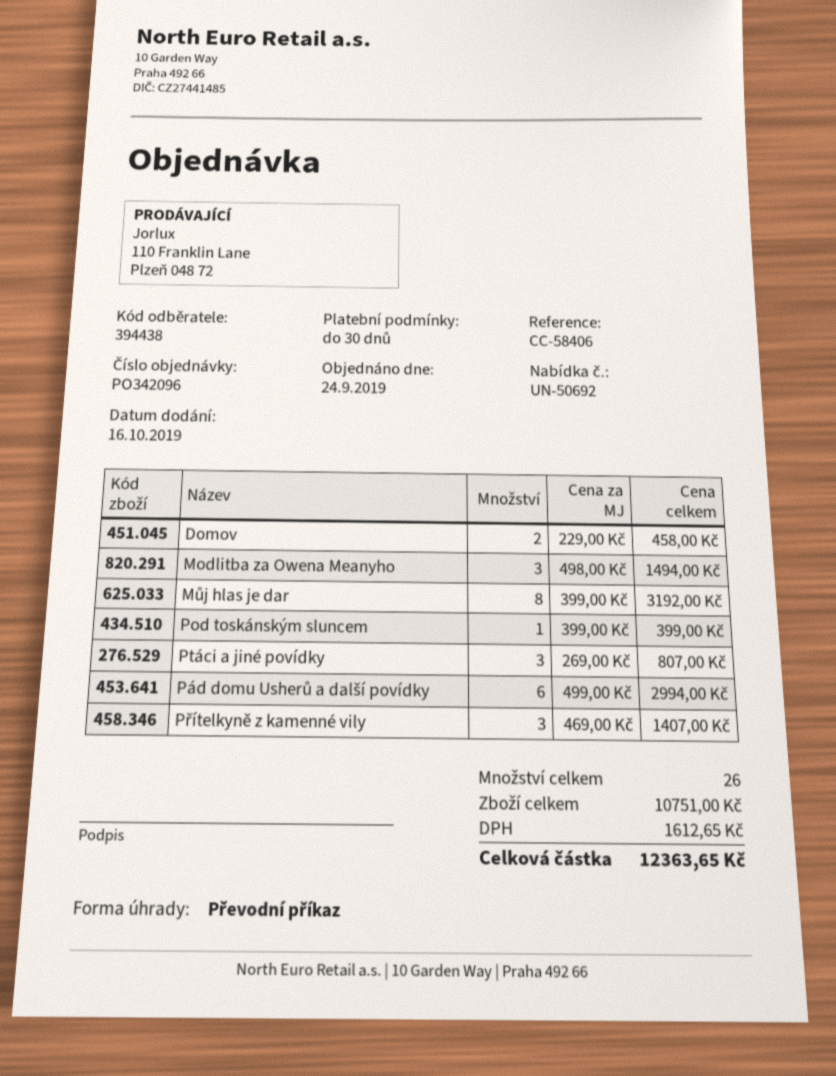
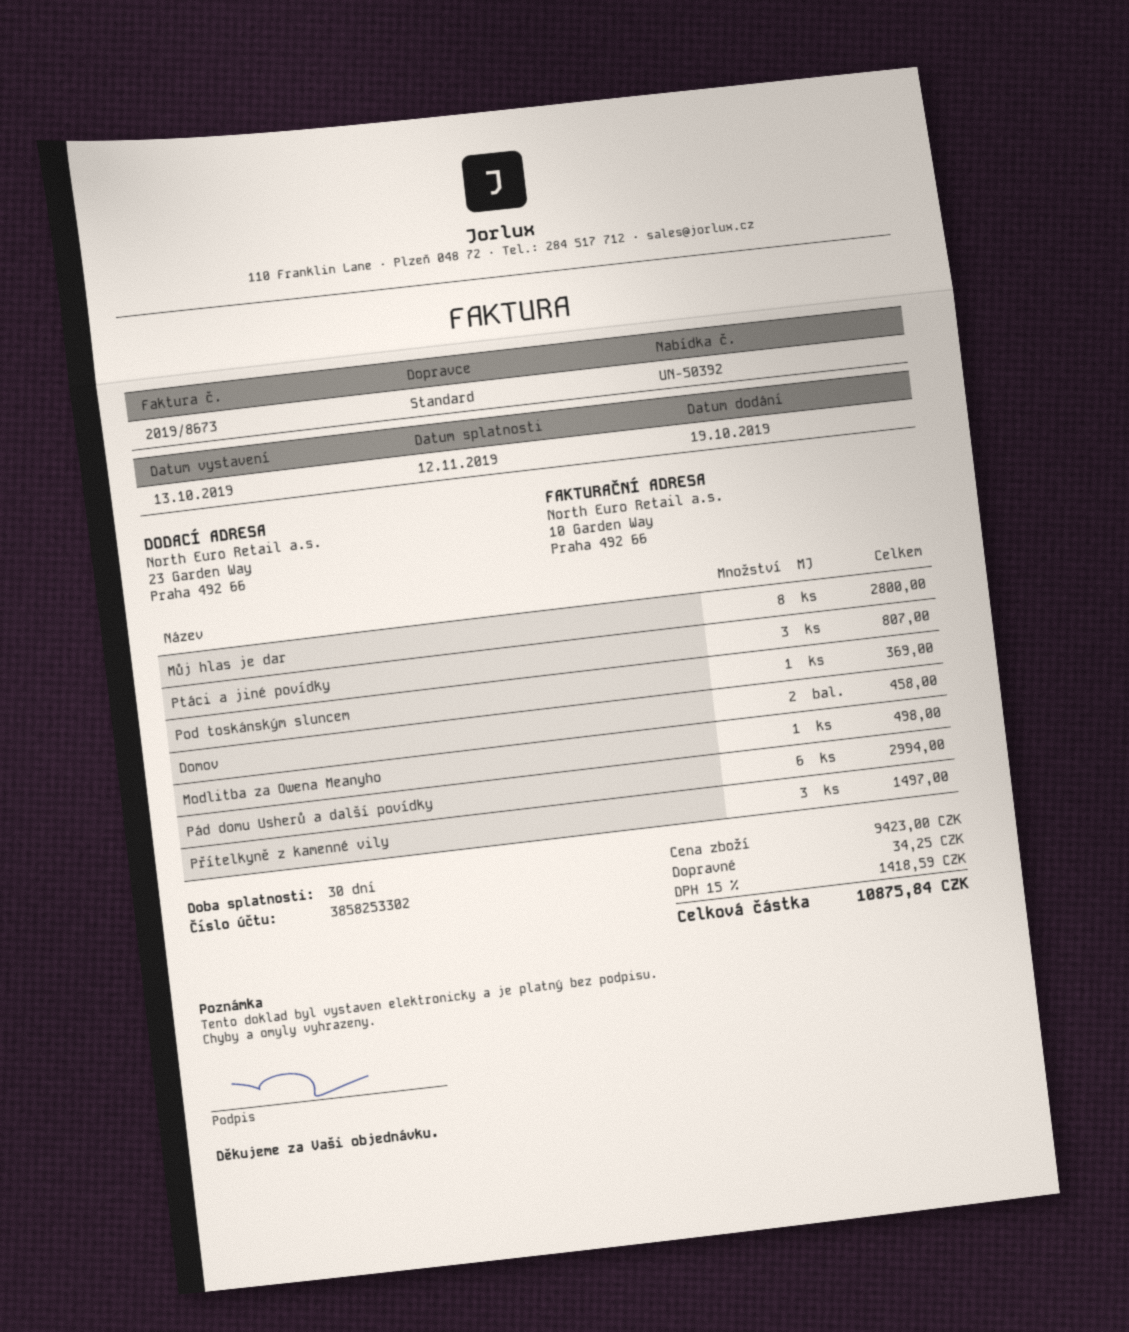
quote number: UN-50692 -> UN-50392
delivery date: 2019-10-16 -> 2019-10-19
Modlitba za Owena Meanyho: 3 for 1494.00 -> 1 for 498.00
Můj hlas je dar: 8 for 3192.00 -> 8 for 2800.00
Pod toskánským sluncem: 1 for 399.00 -> 1 for 369.00
Přítelkyně z kamenné vily: 3 for 1407.00 -> 3 for 1497.00
subtotal: 10751.00 -> 9423.00
shipping: none -> 34.25
tax: 1612.65 -> 1418.59
total: 12363.65 -> 10875.84

